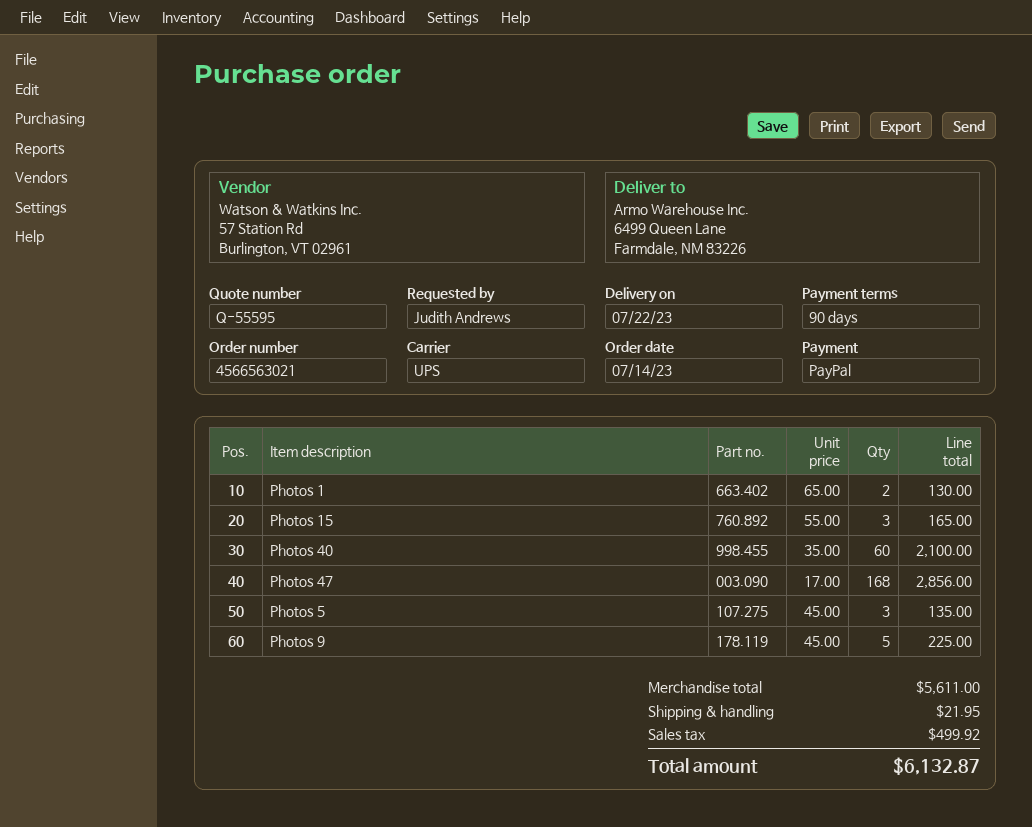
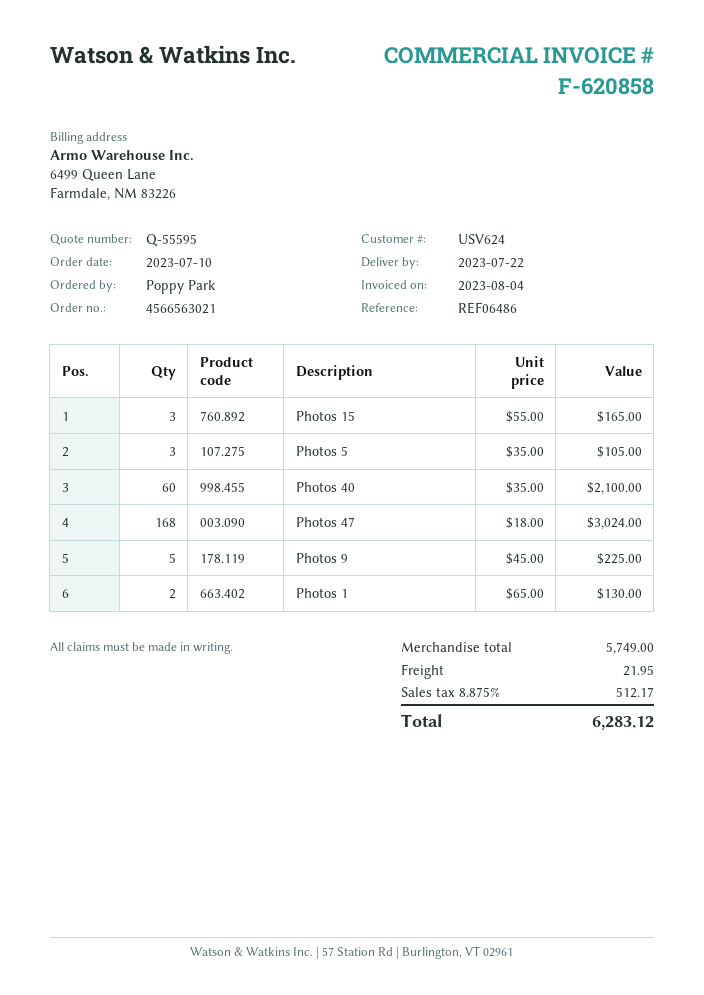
order date: 2023-07-14 -> 2023-07-10
ordered by: Judith Andrews -> Poppy Park
Photos 47: 168 x 17.00 = 2856.00 -> 168 x 18.00 = 3024.00
Photos 5: 3 x 45.00 = 135.00 -> 3 x 35.00 = 105.00
subtotal: 5611.00 -> 5749.00
tax: 499.92 -> 512.17
total: 6132.87 -> 6283.12

